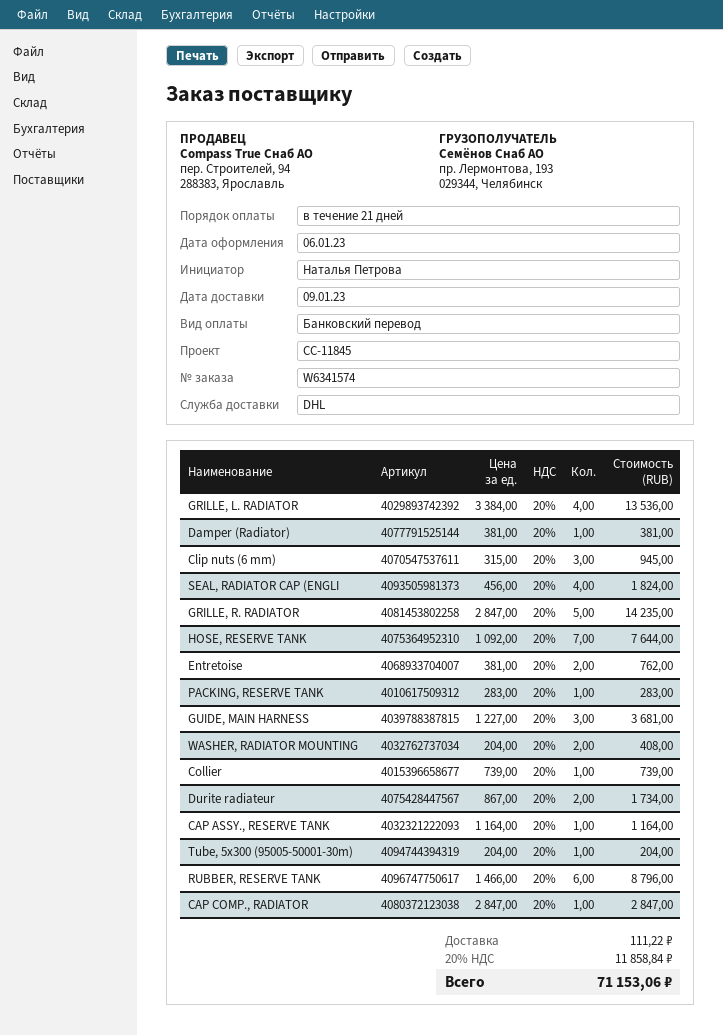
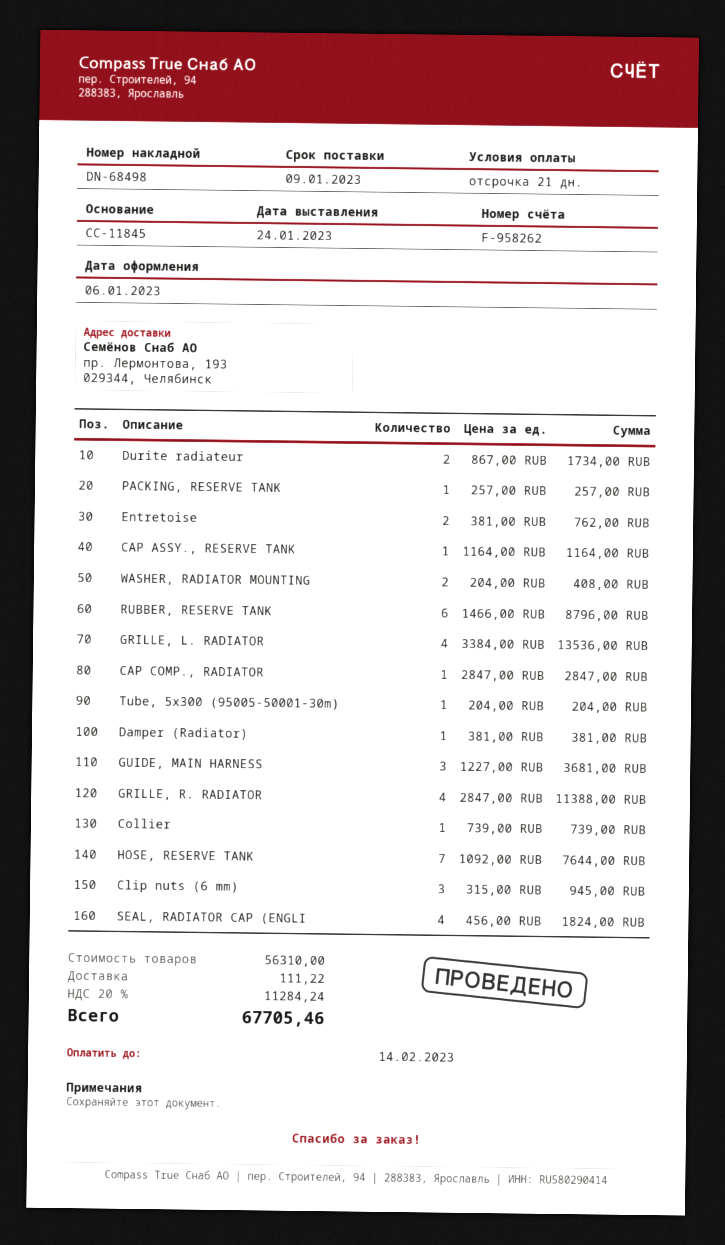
GRILLE, R. RADIATOR: 5 x 2847.00 = 14235.00 -> 4 x 2847.00 = 11388.00
PACKING, RESERVE TANK: 1 x 283.00 = 283.00 -> 1 x 257.00 = 257.00
tax: 20% = 11858.84 -> 20% = 11284.24
total: 71153.06 -> 67705.46

